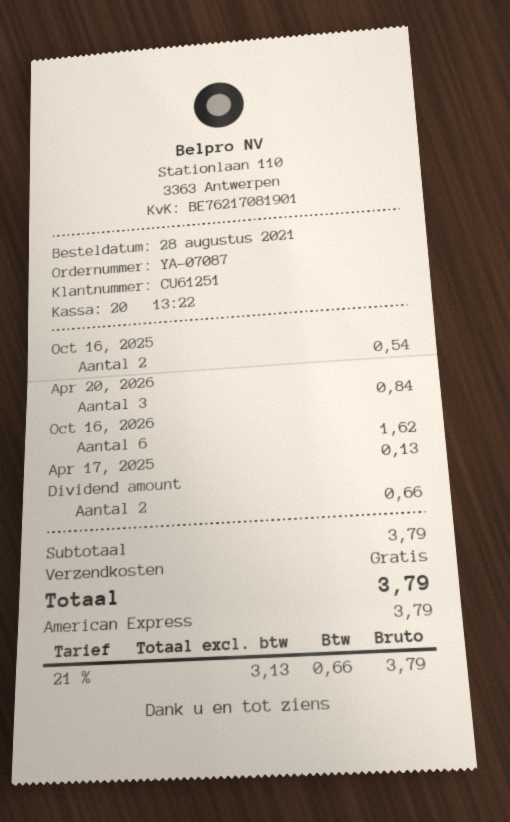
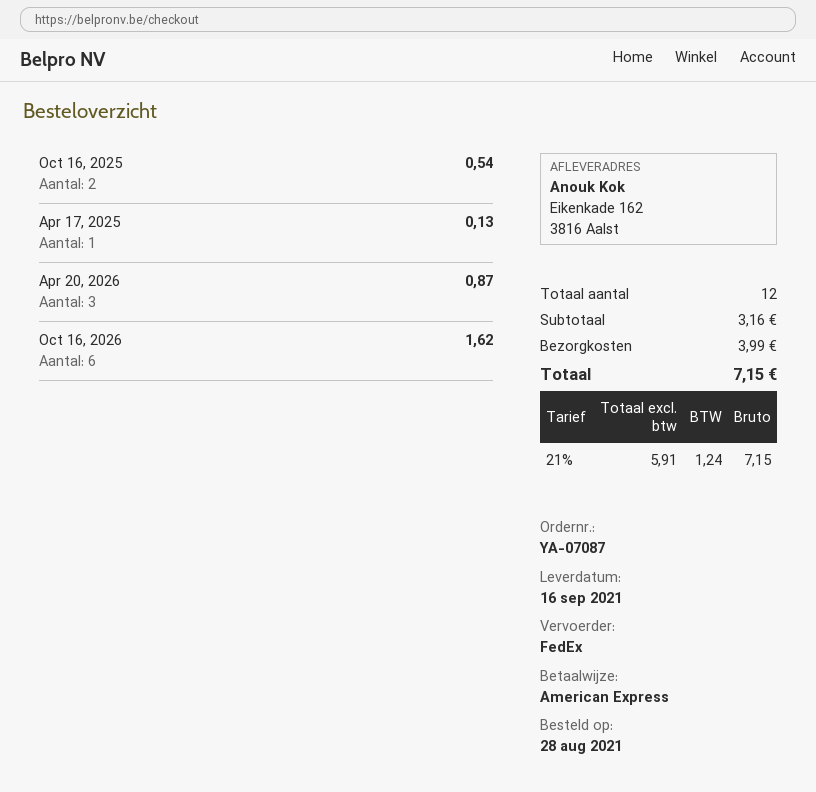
Apr 20, 2026: 3 for 0.84 -> 3 for 0.87
Dividend amount: 2 for 0.66 -> none
subtotal: 3.79 -> 3.16
shipping: 0.00 -> 3.99
net: 3.13 -> 5.91
tax: 21% = 0.66 -> 21% = 1.24
total: 3.79 -> 7.15

